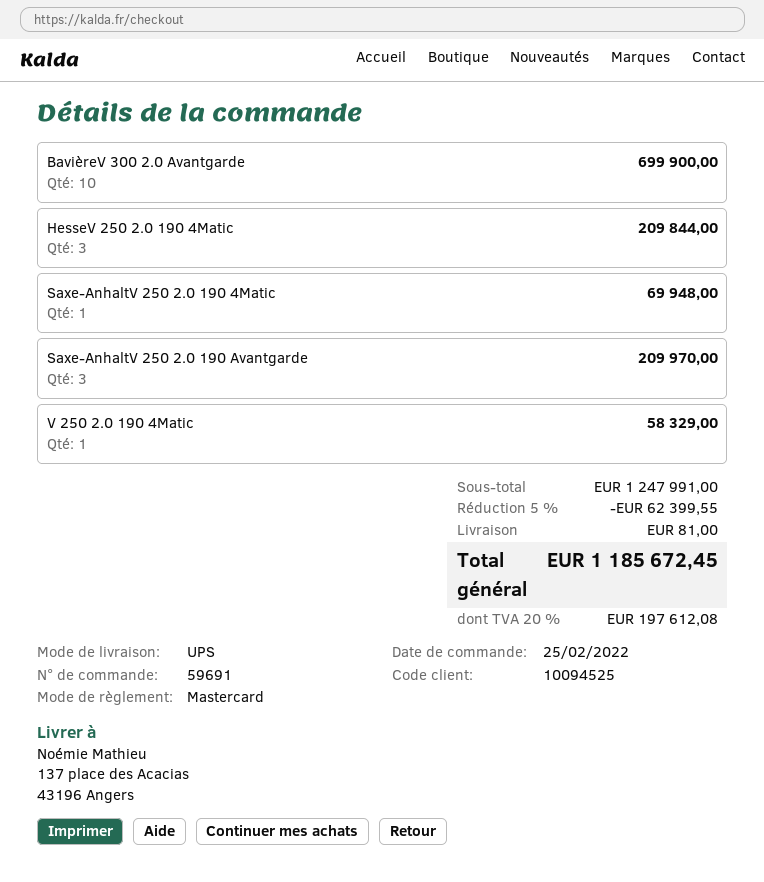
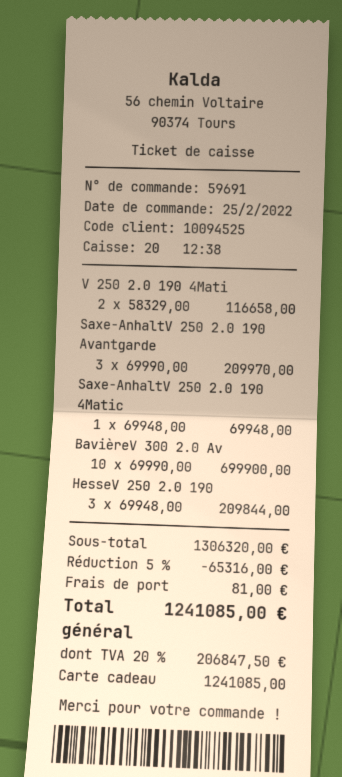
payment method: Mastercard -> gift card
V 250 2.0 190 4Matic: 1 for 58329.00 -> 2 for 116658.00
subtotal: 1247991.00 -> 1306320.00
discount: 5% = 62399.55 -> 5% = 65316.00
tax: 20% = 197612.08 -> 20% = 206847.50
total: 1185672.45 -> 1241085.00

